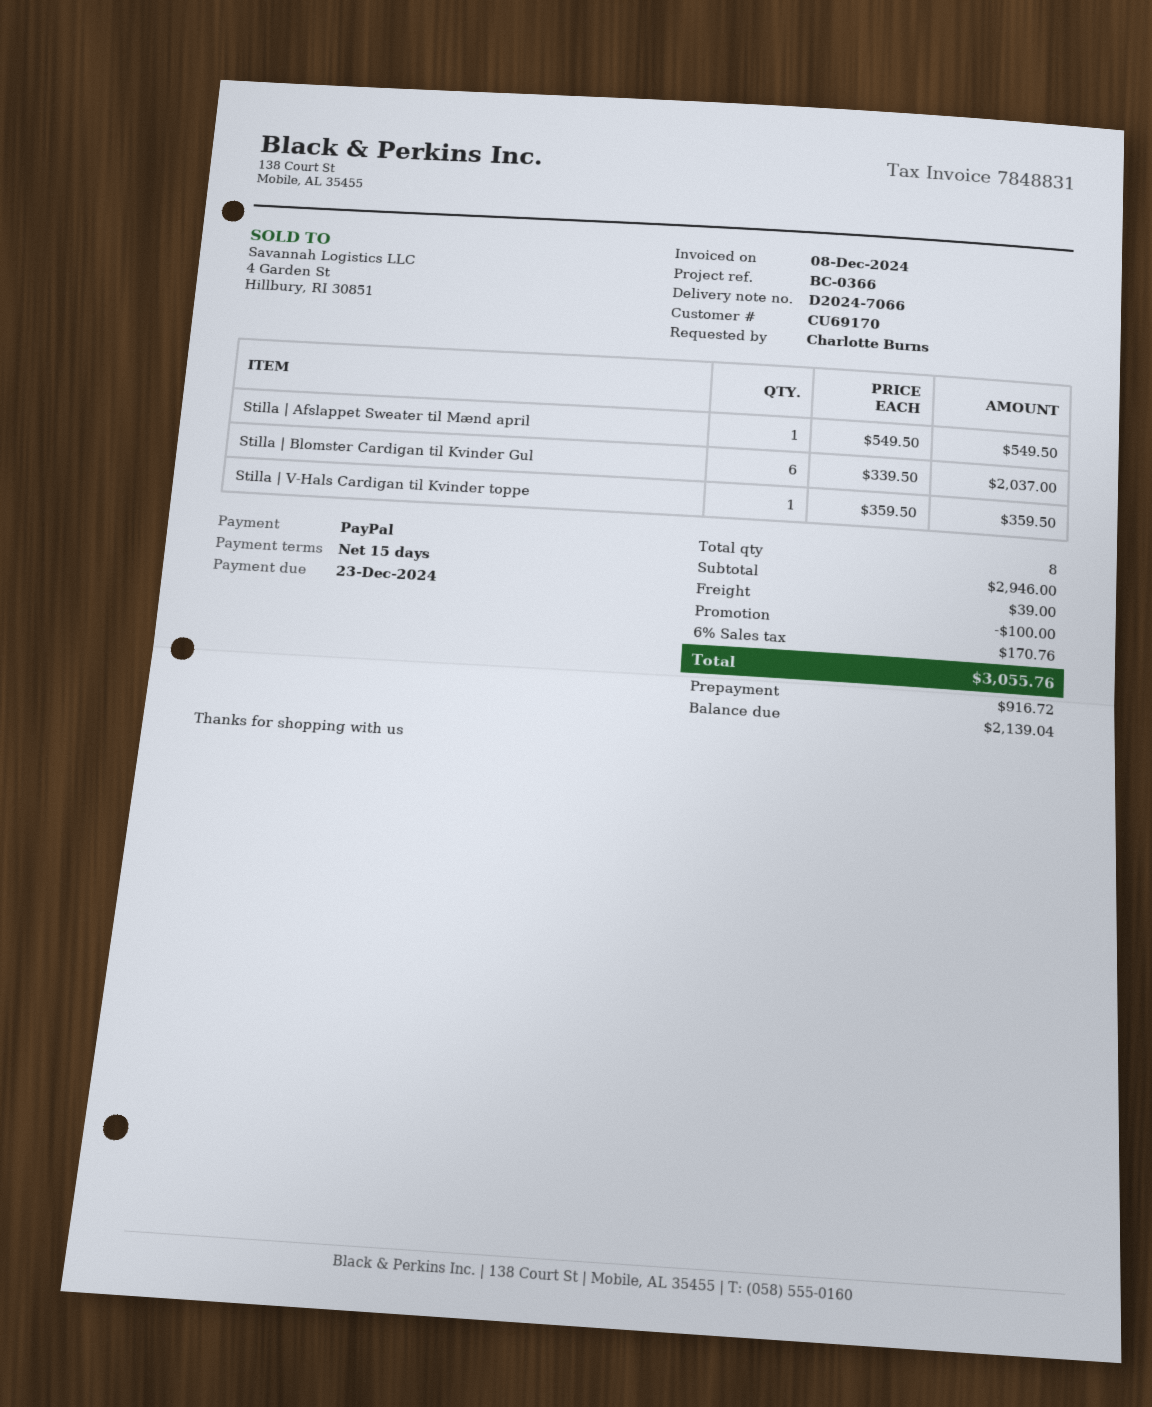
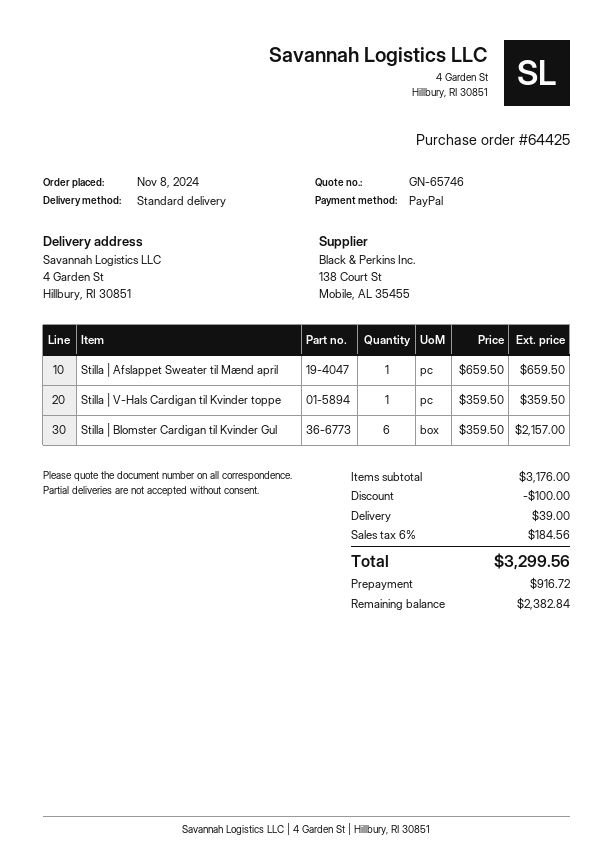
Stilla | Afslappet Sweater til Mænd april: 1 x 549.50 = 549.50 -> 1 x 659.50 = 659.50
Stilla | Blomster Cardigan til Kvinder Gul: 6 x 339.50 = 2037.00 -> 6 x 359.50 = 2157.00
subtotal: 2946.00 -> 3176.00
tax: 6% = 170.76 -> 6% = 184.56
total: 3055.76 -> 3299.56
balance: 2139.04 -> 2382.84

